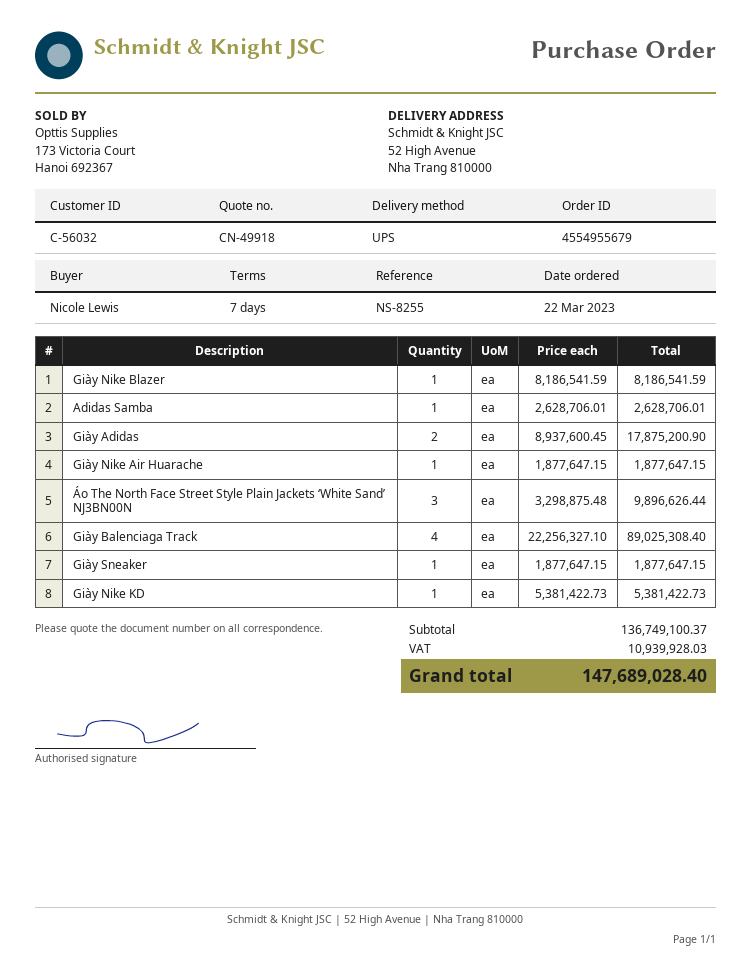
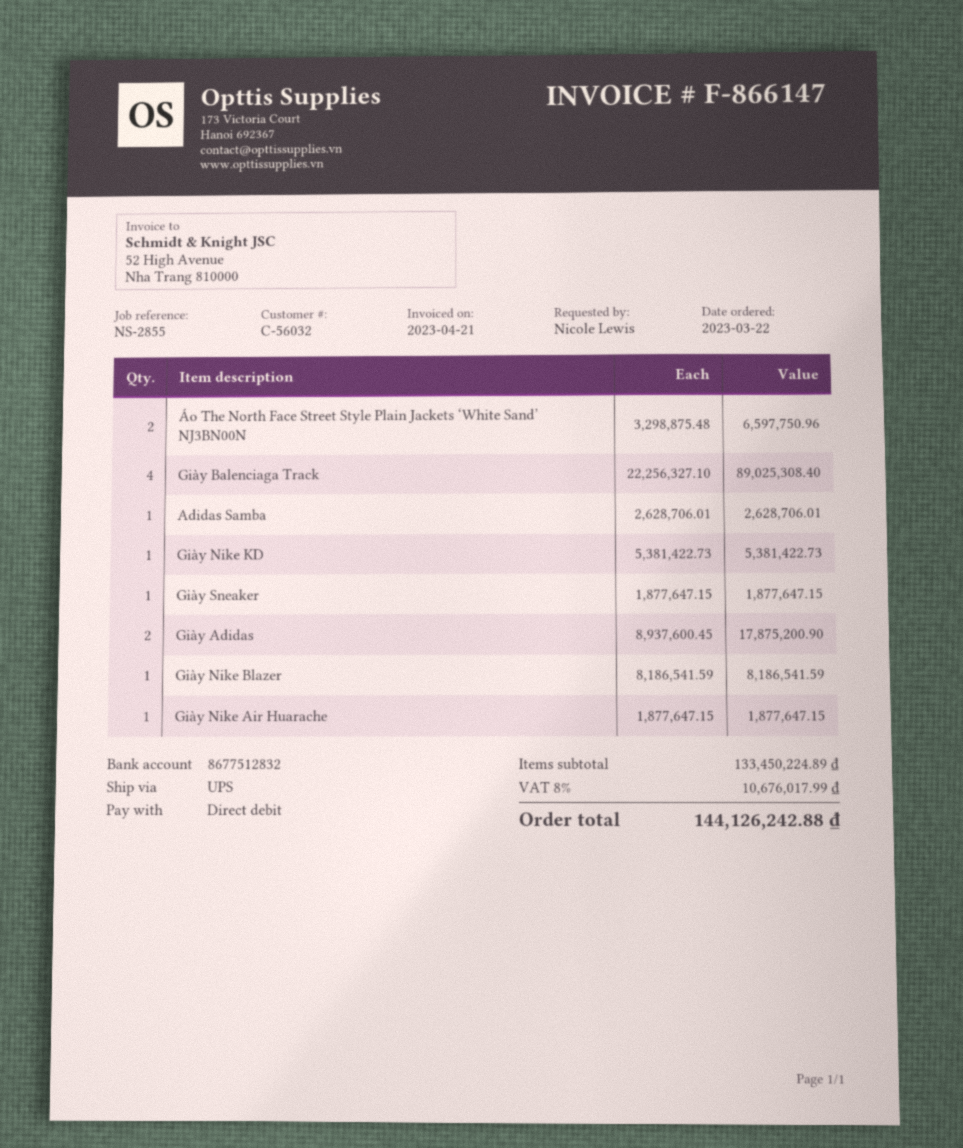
reference: NS-8255 -> NS-2855
Áo The North Face Street Style Plain Jackets ‘White Sand’ NJ3BN00N: 3 x 3298875.48 = 9896626.44 -> 2 x 3298875.48 = 6597750.96
subtotal: 136749100.37 -> 133450224.89
tax: 10939928.03 -> 10676017.99
total: 147689028.40 -> 144126242.88

